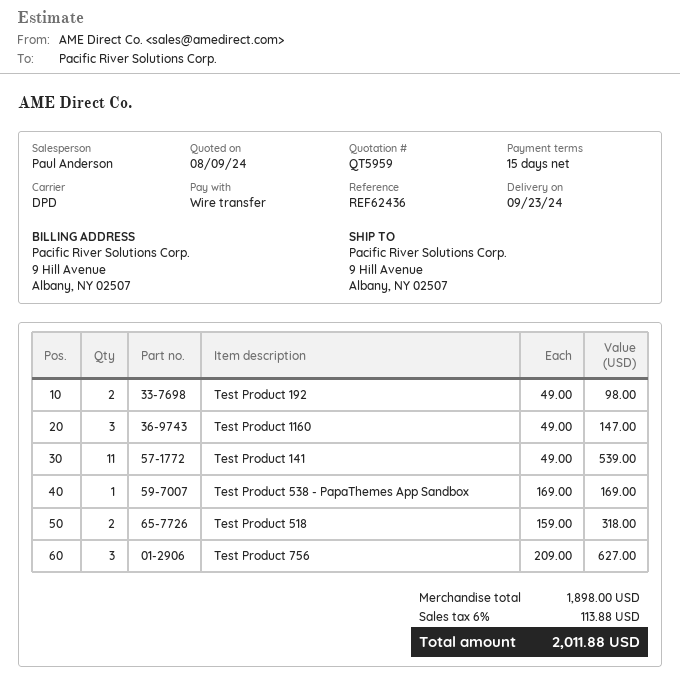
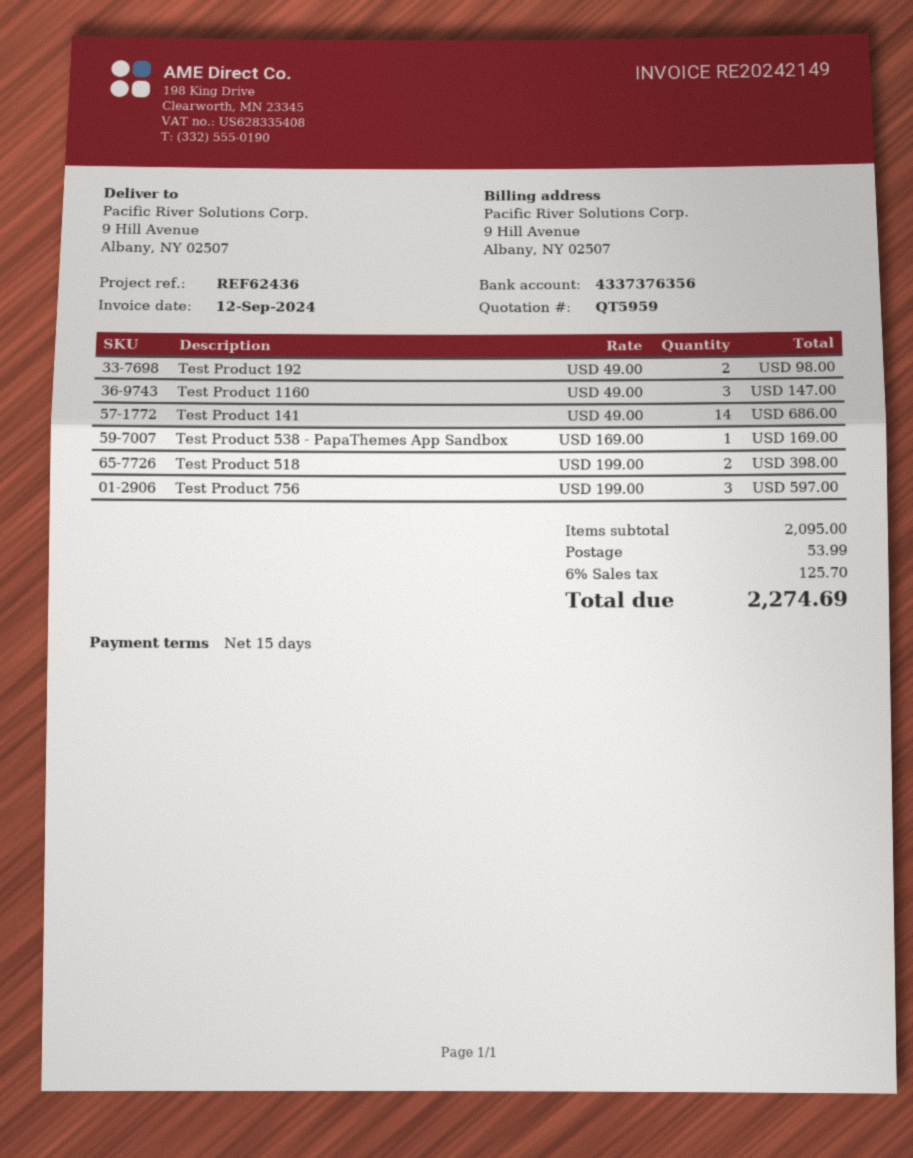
Test Product 141: 11 x 49.00 = 539.00 -> 14 x 49.00 = 686.00
Test Product 518: 2 x 159.00 = 318.00 -> 2 x 199.00 = 398.00
Test Product 756: 3 x 209.00 = 627.00 -> 3 x 199.00 = 597.00
subtotal: 1898.00 -> 2095.00
shipping: none -> 53.99
tax: 6% = 113.88 -> 6% = 125.70
total: 2011.88 -> 2274.69

